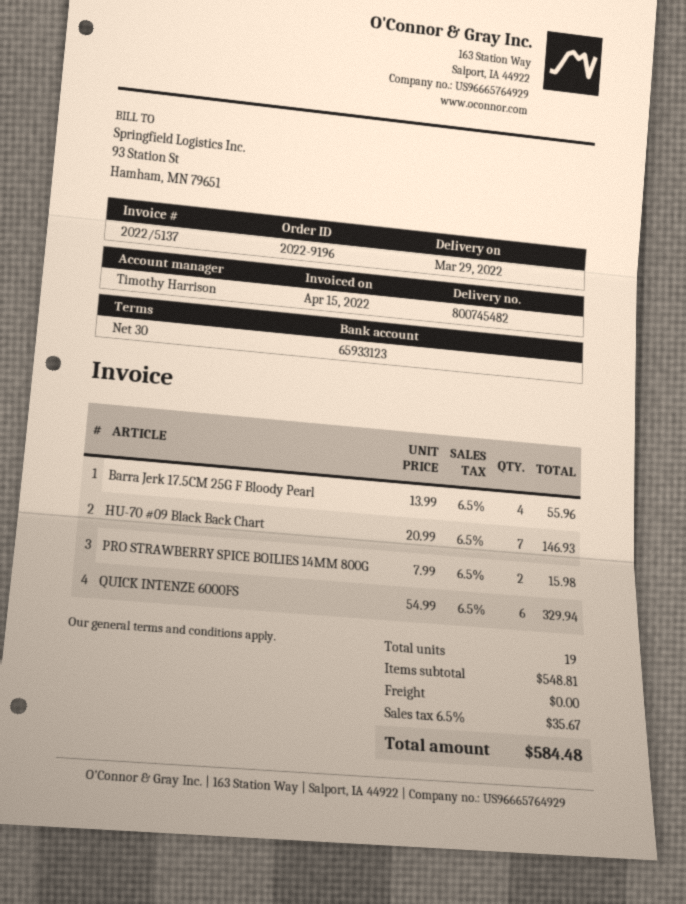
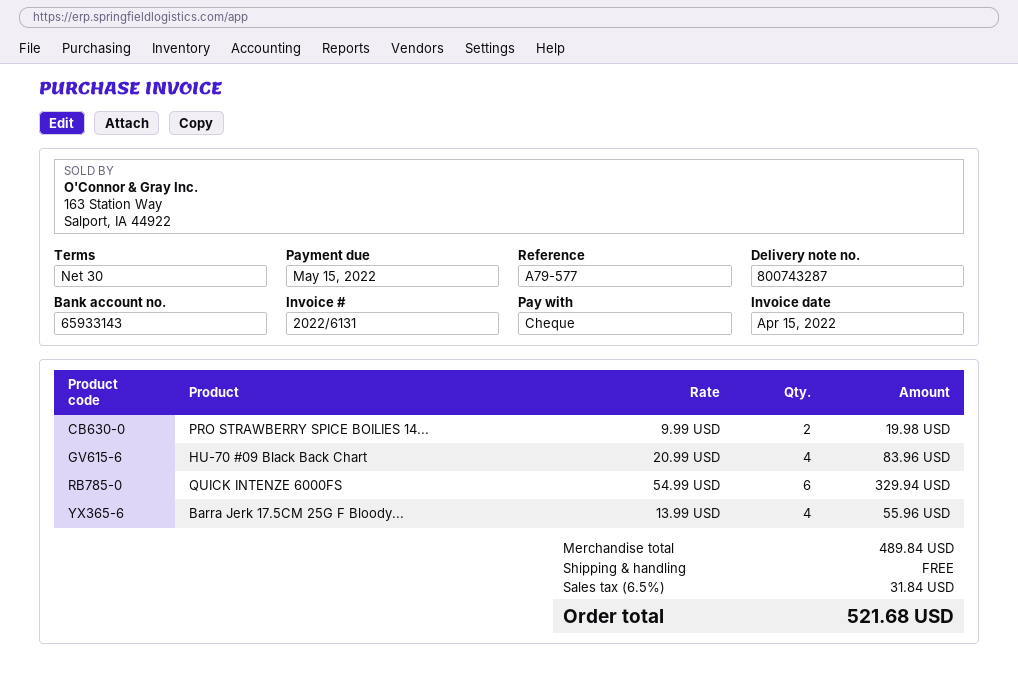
delivery note number: 800745482 -> 800743287
invoice number: 2022/5137 -> 2022/6131
bank account: 65933123 -> 65933143
HU-70 #09 Black Back Chart: 7 x 20.99 = 146.93 -> 4 x 20.99 = 83.96
PRO STRAWBERRY SPICE BOILIES 14MM 800G: 2 x 7.99 = 15.98 -> 2 x 9.99 = 19.98
subtotal: 548.81 -> 489.84
tax: 6.5% = 35.67 -> 6.5% = 31.84
total: 584.48 -> 521.68

